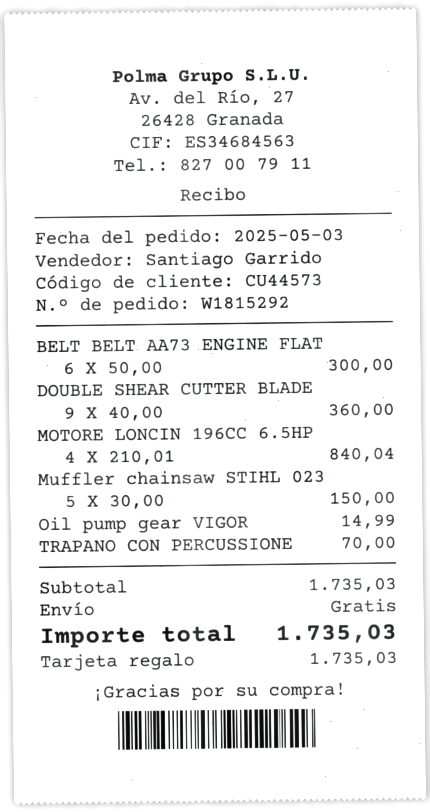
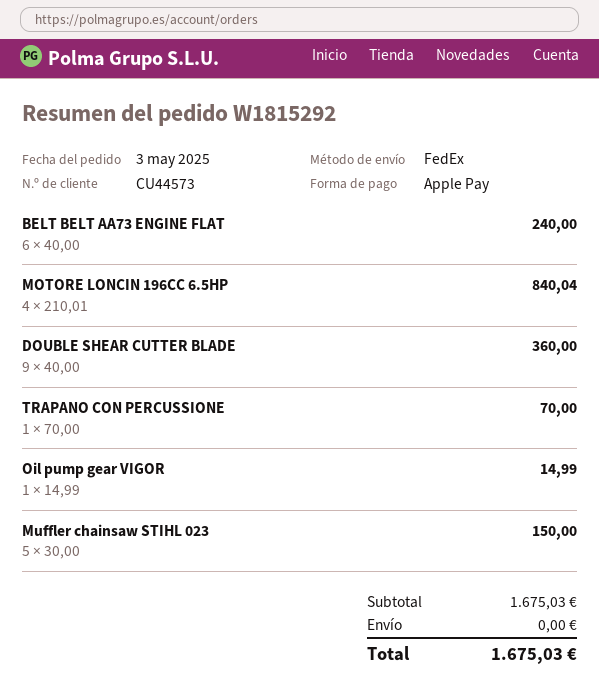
payment method: gift card -> Apple Pay
BELT BELT AA73 ENGINE FLAT: 6 x 50.00 = 300.00 -> 6 x 40.00 = 240.00
subtotal: 1735.03 -> 1675.03
total: 1735.03 -> 1675.03

